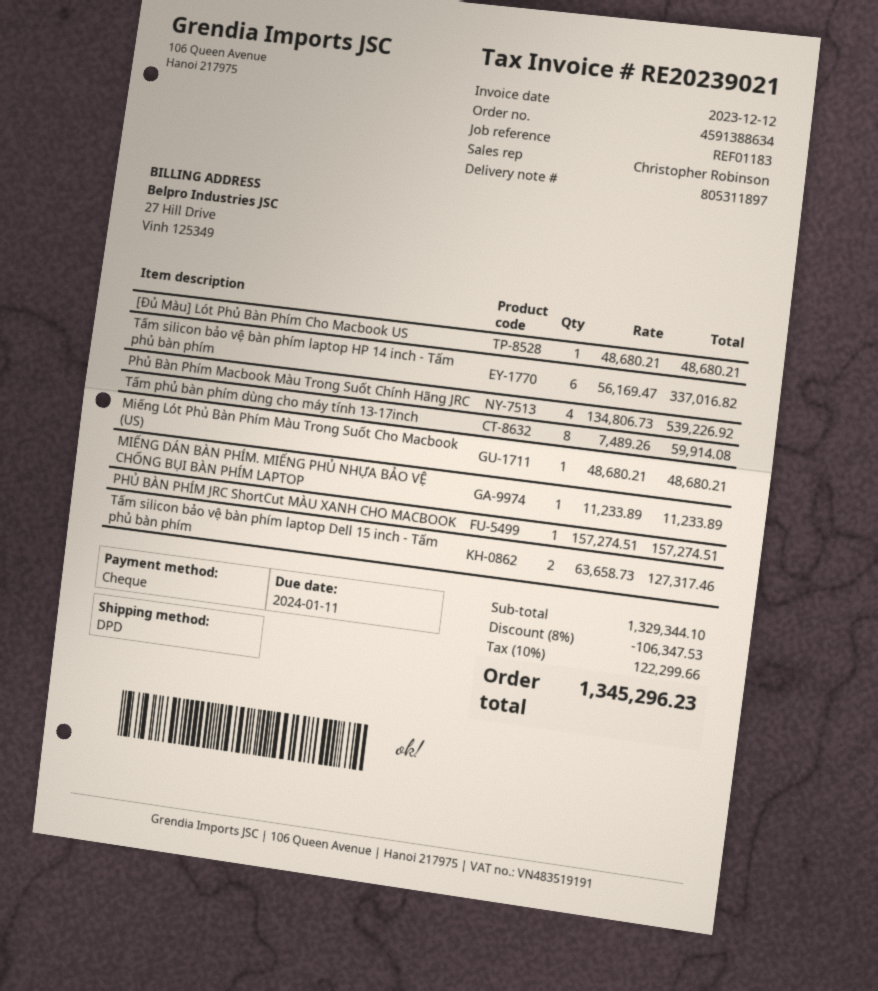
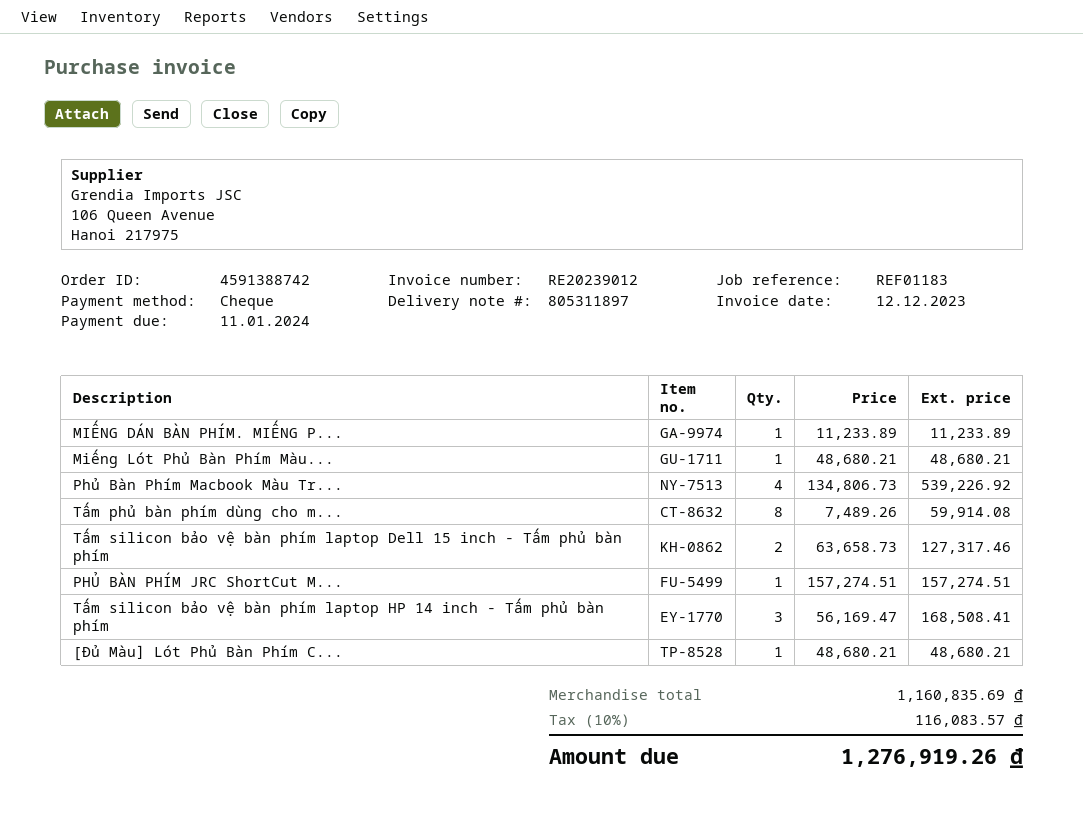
order number: 4591388634 -> 4591388742
invoice number: RE20239021 -> RE20239012
Tấm silicon bảo vệ bàn phím laptop HP 14 inch - Tấm phủ bàn phím: 6 x 56169.47 = 337016.82 -> 3 x 56169.47 = 168508.41
subtotal: 1329344.10 -> 1160835.69
discount: 8% = 106347.53 -> none
tax: 10% = 122299.66 -> 10% = 116083.57
total: 1345296.23 -> 1276919.26

